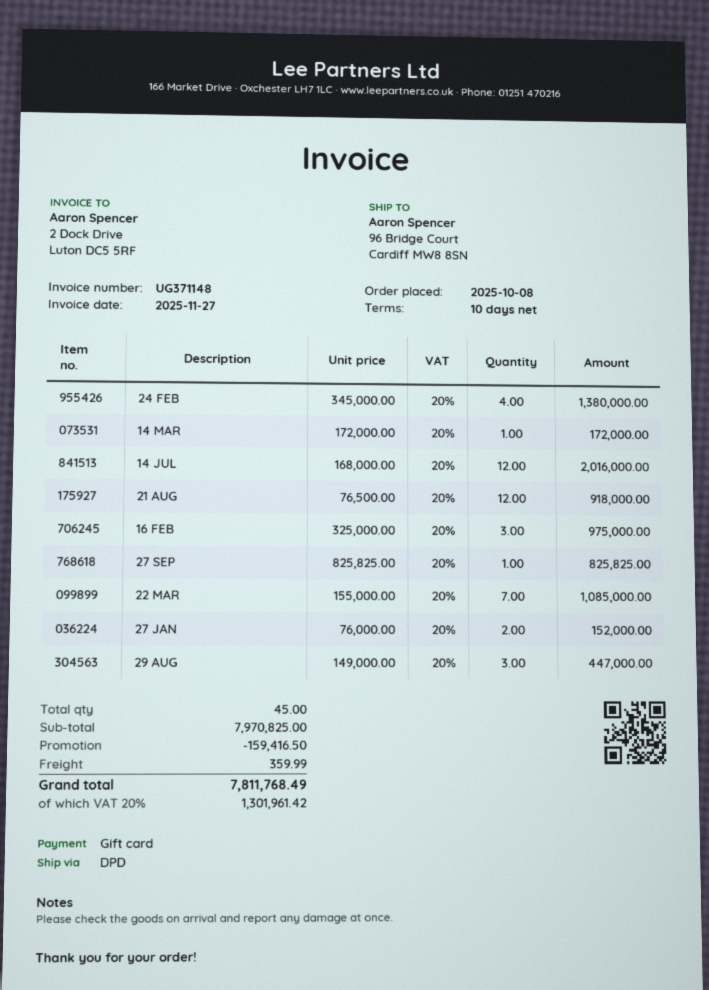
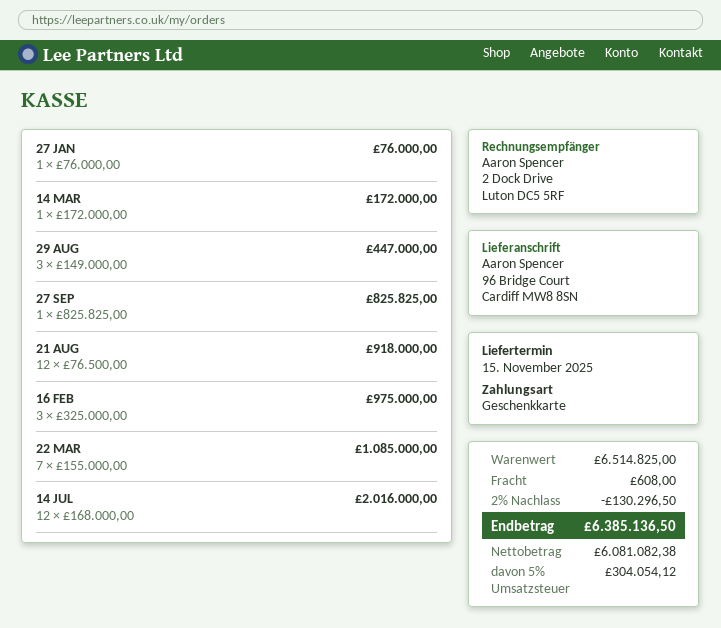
24 FEB: 4 x 345000.00 = 1380000.00 -> none
27 JAN: 2 x 76000.00 = 152000.00 -> 1 x 76000.00 = 76000.00
subtotal: 7970825.00 -> 6514825.00
discount: 159416.50 -> 130296.50
shipping: 359.99 -> 608.00
tax: 20% = 1301961.42 -> 5% = 304054.12
total: 7811768.49 -> 6385136.50

